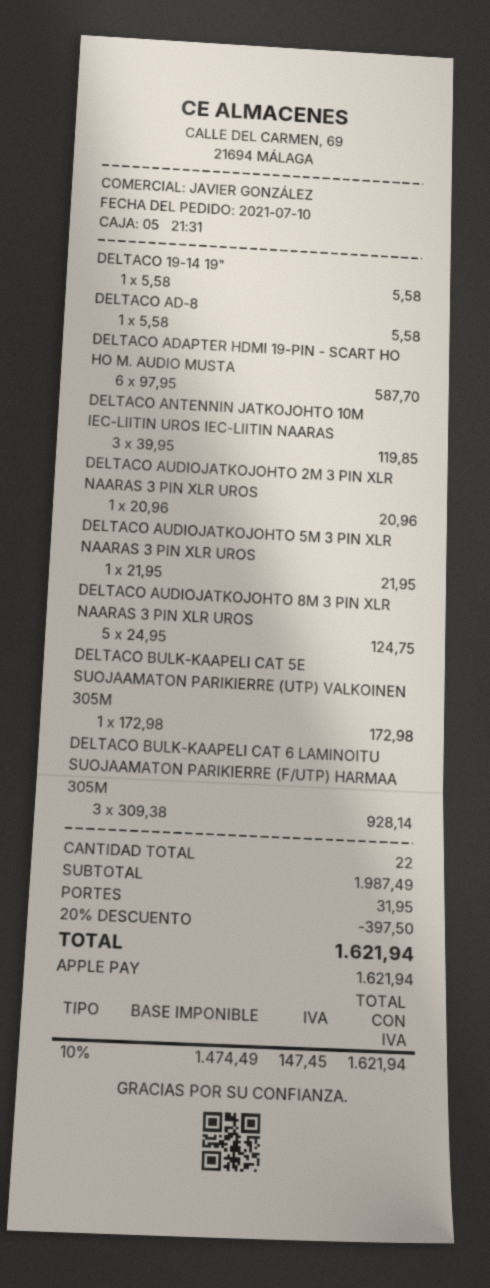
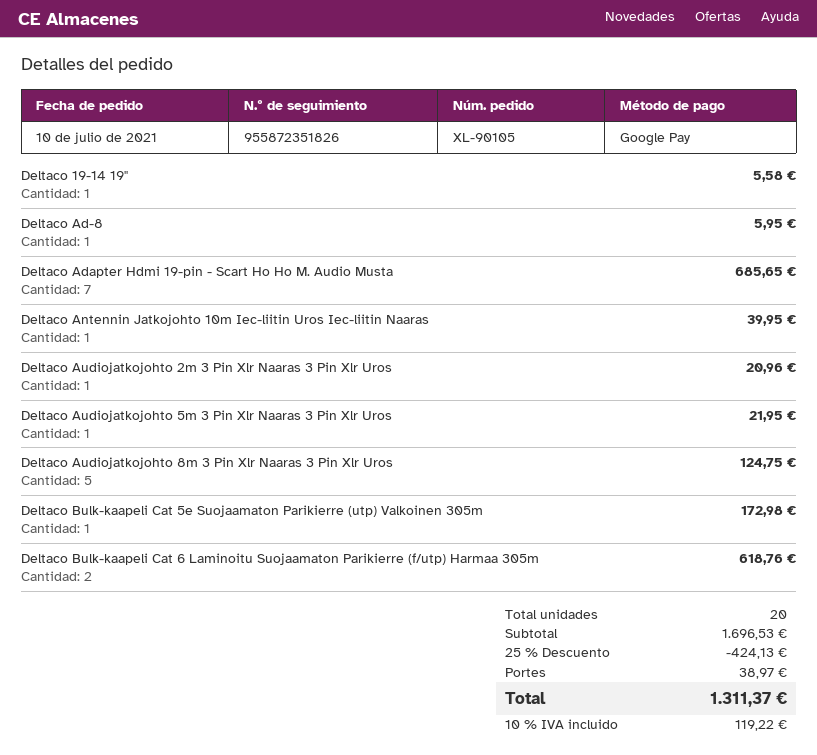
payment method: Apple Pay -> Google Pay
DELTACO AD-8: 1 for 5.58 -> 1 for 5.95
DELTACO ADAPTER HDMI 19-PIN - SCART HO HO M. AUDIO MUSTA: 6 for 587.70 -> 7 for 685.65
DELTACO ANTENNIN JATKOJOHTO 10M IEC-LIITIN UROS IEC-LIITIN NAARAS: 3 for 119.85 -> 1 for 39.95
DELTACO BULK-KAAPELI CAT 6 LAMINOITU SUOJAAMATON PARIKIERRE (F/UTP) HARMAA 305M: 3 for 928.14 -> 2 for 618.76
total quantity: 22 -> 20
subtotal: 1987.49 -> 1696.53
discount: 20% = 397.50 -> 25% = 424.13
shipping: 31.95 -> 38.97
tax: 10% = 147.45 -> 10% = 119.22
total: 1621.94 -> 1311.37

